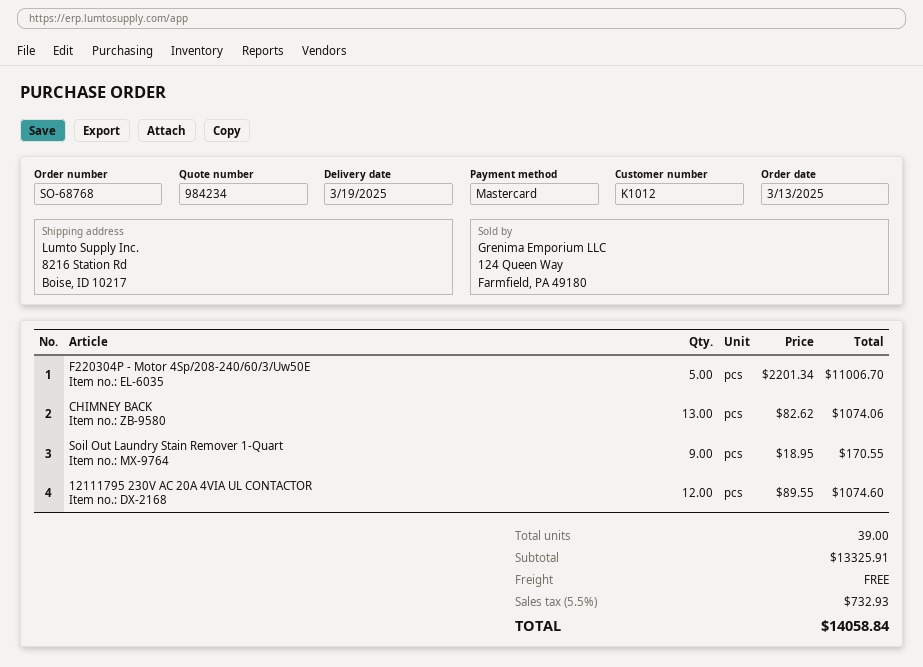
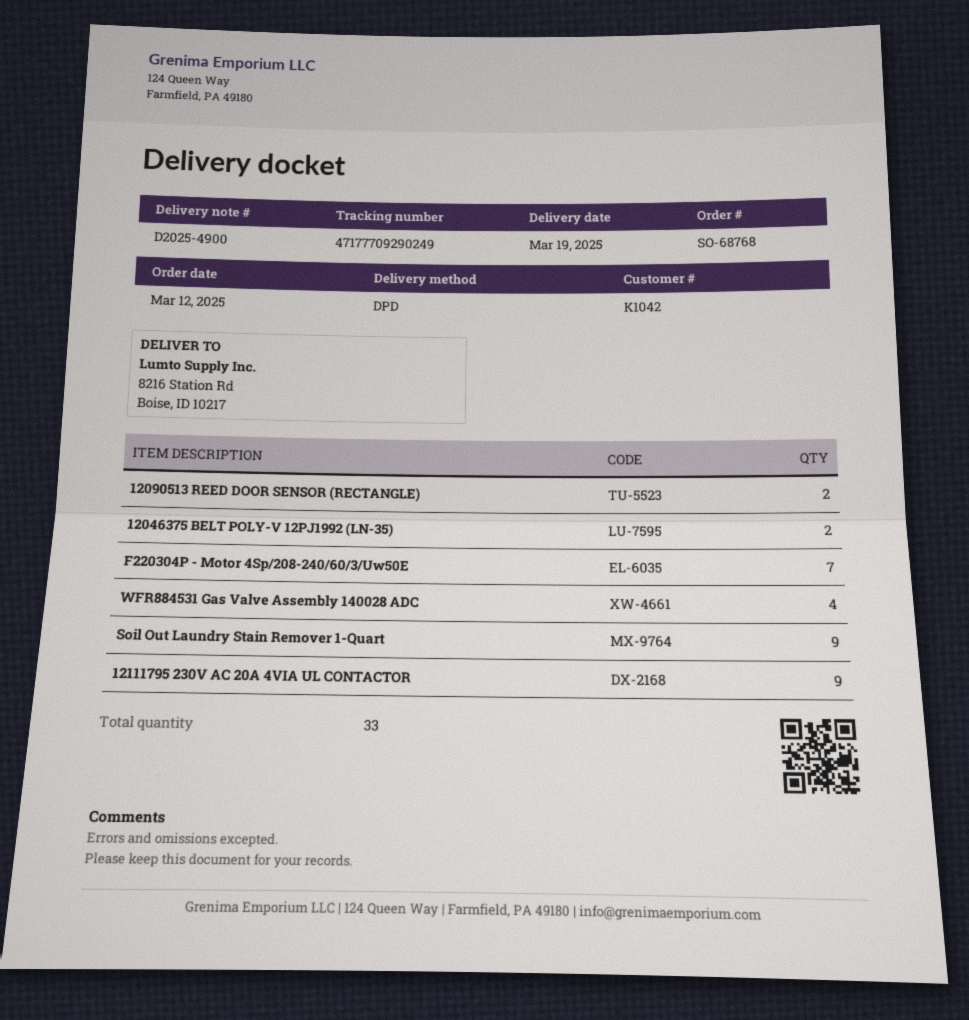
order date: 2025-03-13 -> 2025-03-12
customer number: K1012 -> K1042
F220304P - Motor 4Sp/208-240/60/3/Uw50E: 5 -> 7
CHIMNEY BACK: 13 -> none
12111795 230V AC 20A 4VIA UL CONTACTOR: 12 -> 9
12090513 REED DOOR SENSOR (RECTANGLE): none -> 2
12046375 BELT POLY-V 12PJ1992 (LN-35): none -> 2
WFR884531 Gas Valve Assembly 140028 ADC: none -> 4
total quantity: 39 -> 33

